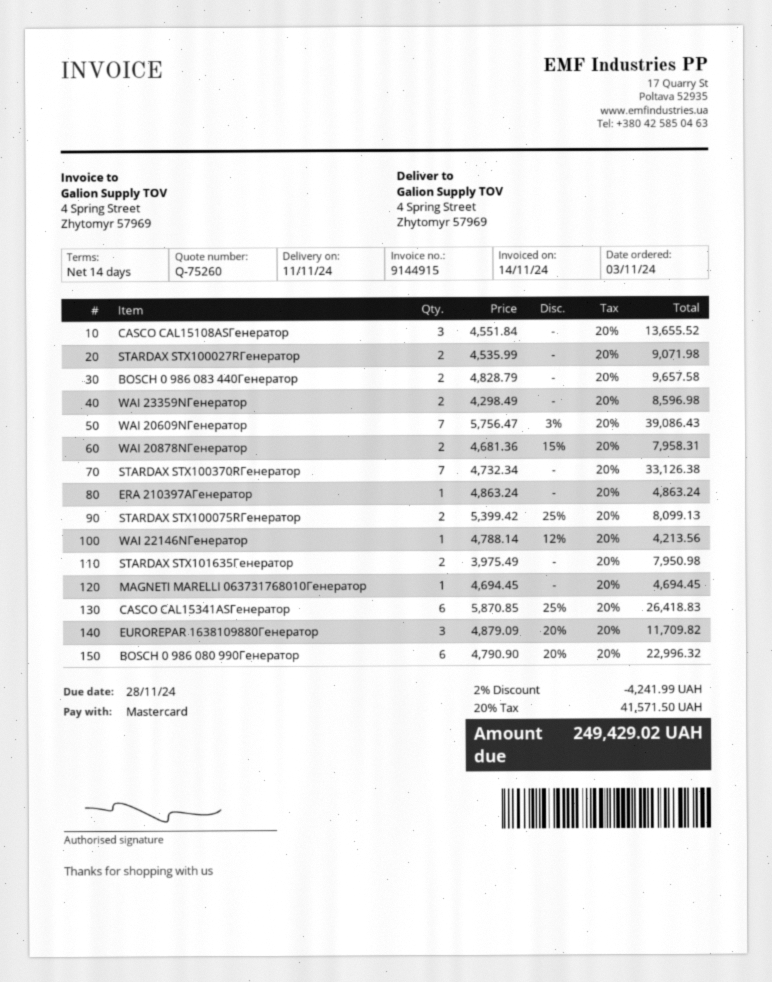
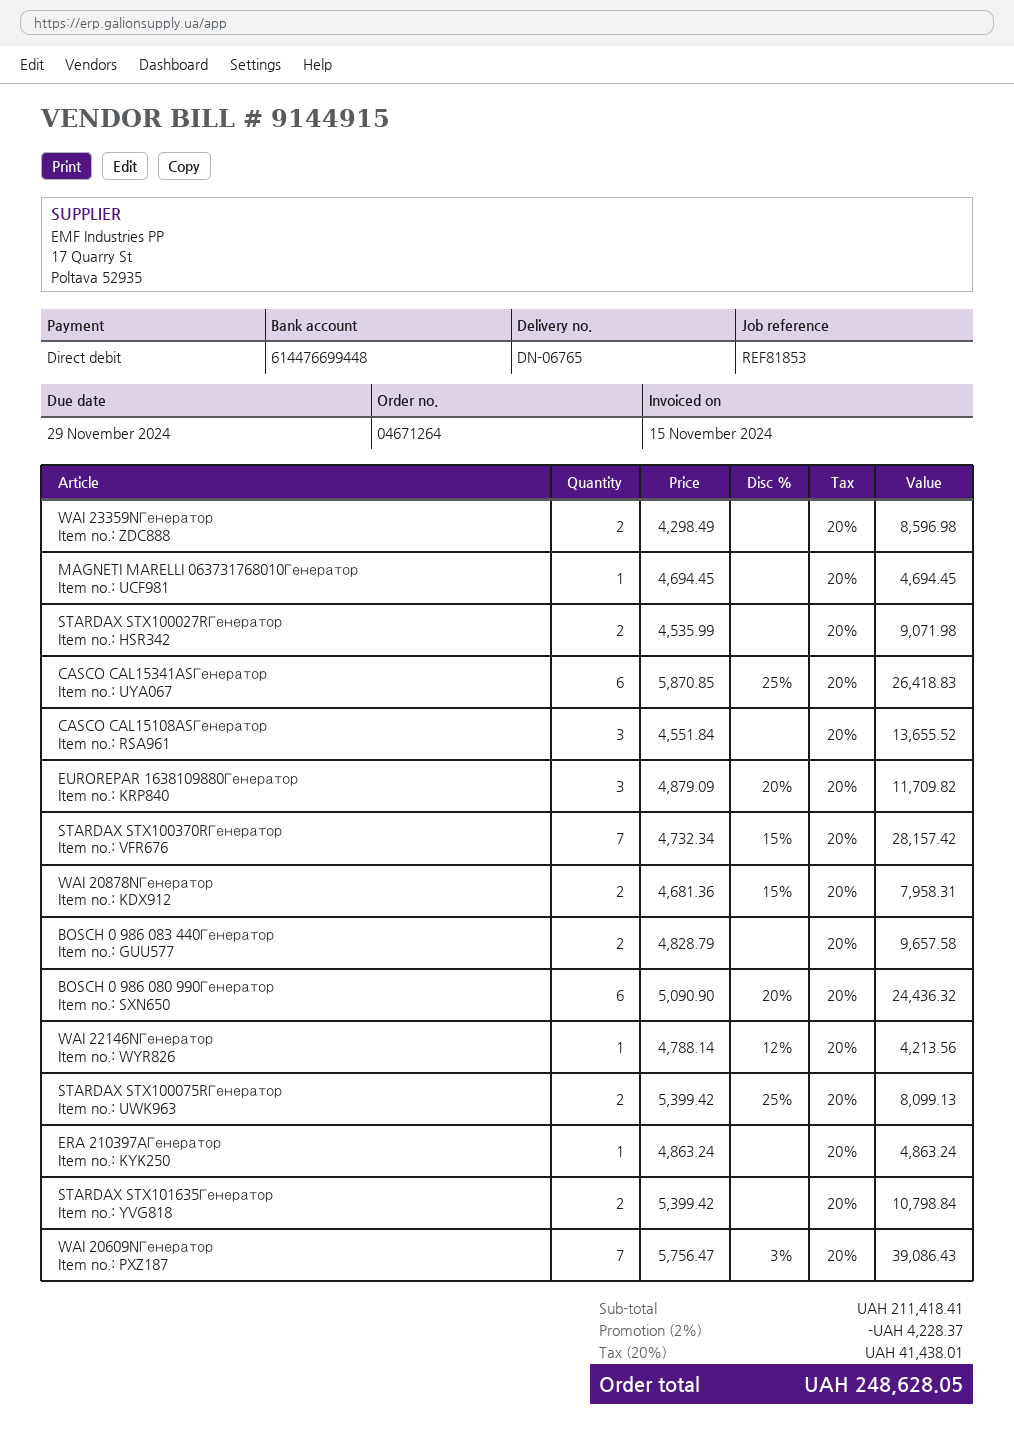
invoice date: 2024-11-14 -> 2024-11-15
due date: 2024-11-28 -> 2024-11-29
payment method: Mastercard -> direct debit
STARDAX STX100370RГенератор: 7 x 4732.34 = 33126.38 -> 7 x 4732.34 - 15% = 28157.42
STARDAX STX101635Генератор: 2 x 3975.49 = 7950.98 -> 2 x 5399.42 = 10798.84
BOSCH 0 986 080 990Генератор: 6 x 4790.90 - 20% = 22996.32 -> 6 x 5090.90 - 20% = 24436.32
discount: 2% = 4241.99 -> 2% = 4228.37
tax: 20% = 41571.50 -> 20% = 41438.01
total: 249429.02 -> 248628.05

